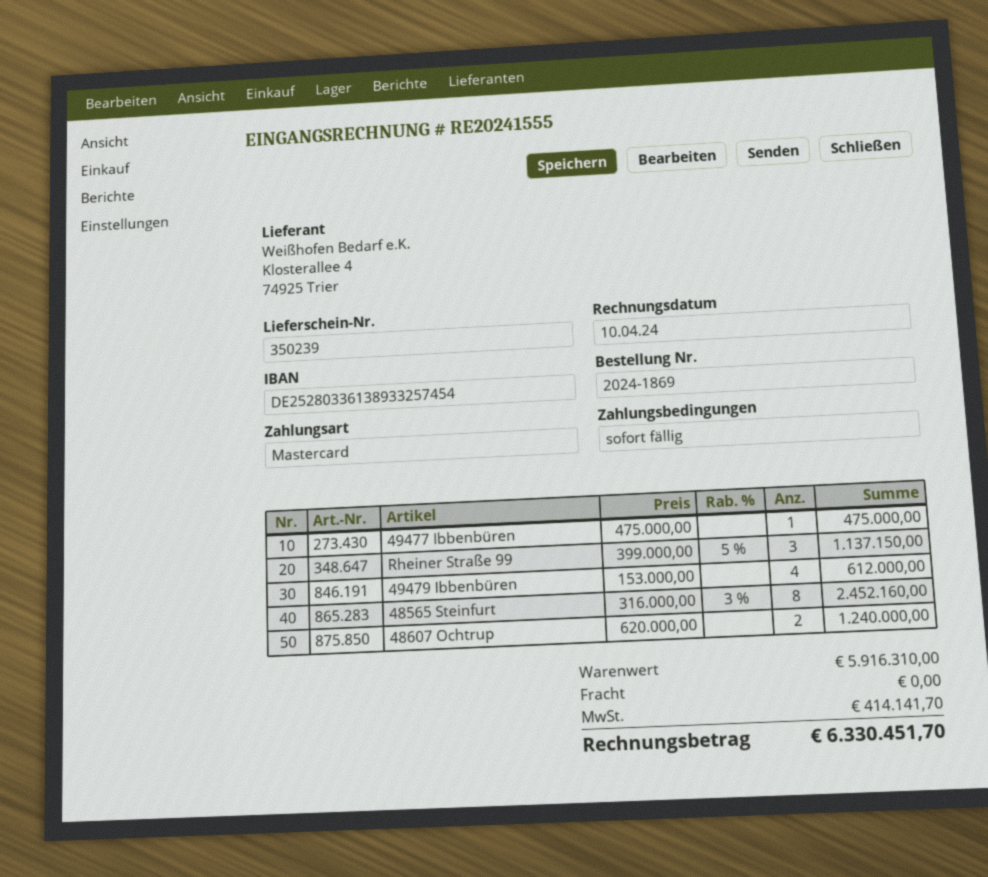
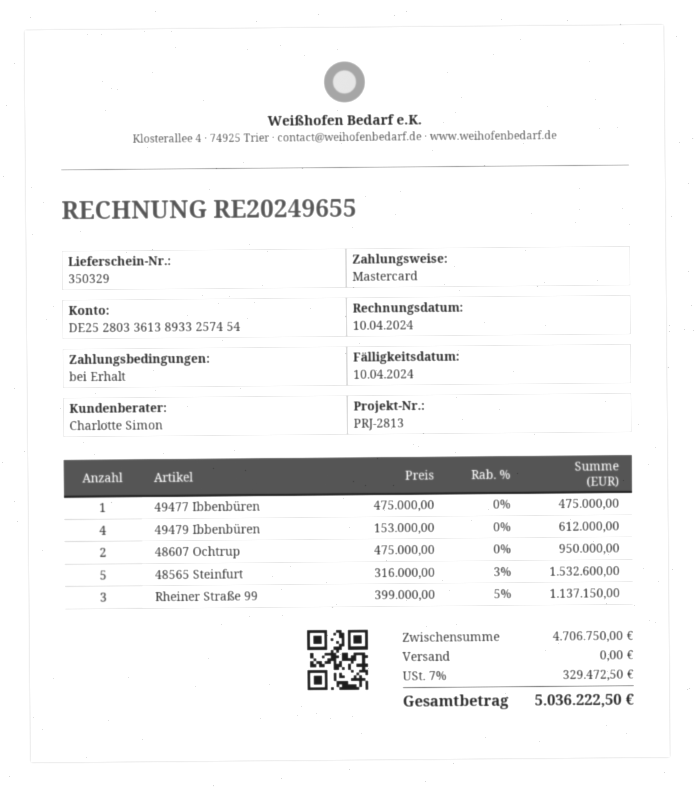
delivery note number: 350239 -> 350329
invoice number: RE20241555 -> RE20249655
48565 Steinfurt: 8 x 316000.00 - 3% = 2452160.00 -> 5 x 316000.00 - 3% = 1532600.00
48607 Ochtrup: 2 x 620000.00 = 1240000.00 -> 2 x 475000.00 = 950000.00
subtotal: 5916310.00 -> 4706750.00
tax: 414141.70 -> 329472.50
total: 6330451.70 -> 5036222.50

